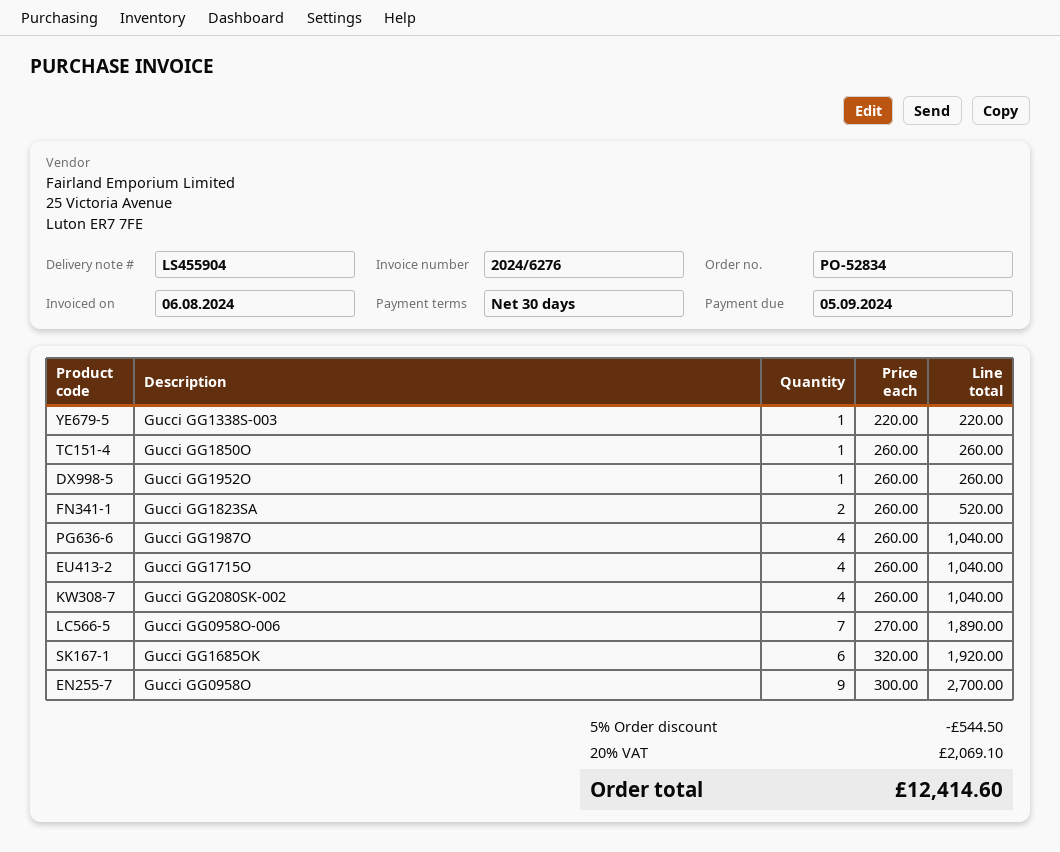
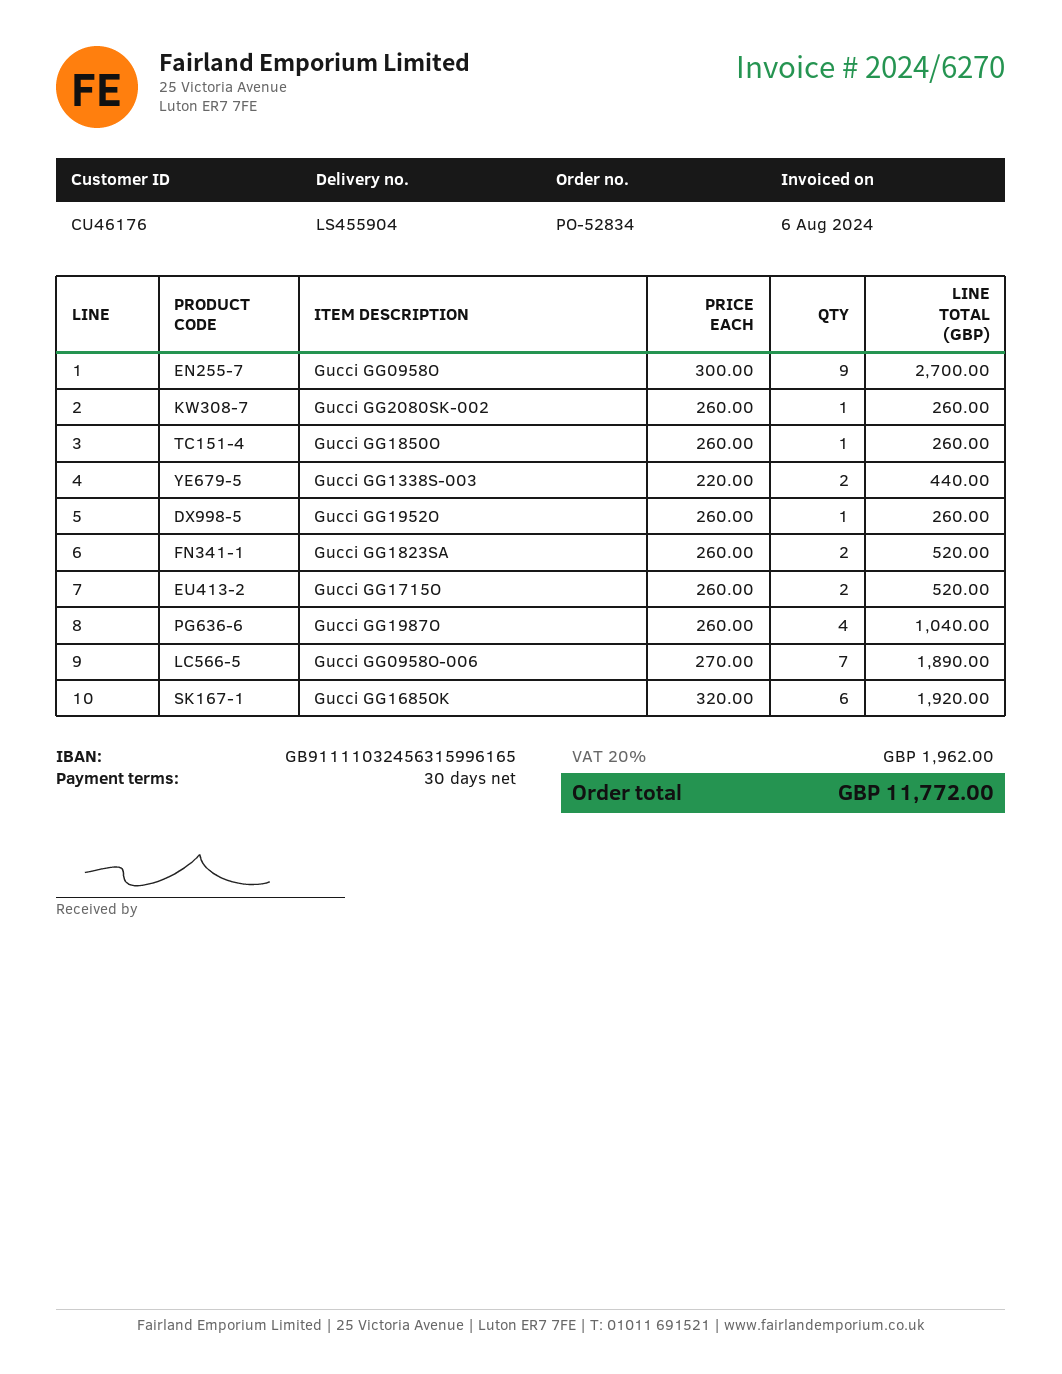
invoice number: 2024/6276 -> 2024/6270
Gucci GG1338S-003: 1 x 220.00 = 220.00 -> 2 x 220.00 = 440.00
Gucci GG1715O: 4 x 260.00 = 1040.00 -> 2 x 260.00 = 520.00
Gucci GG2080SK-002: 4 x 260.00 = 1040.00 -> 1 x 260.00 = 260.00
discount: 5% = 544.50 -> none
tax: 20% = 2069.10 -> 20% = 1962.00
total: 12414.60 -> 11772.00

